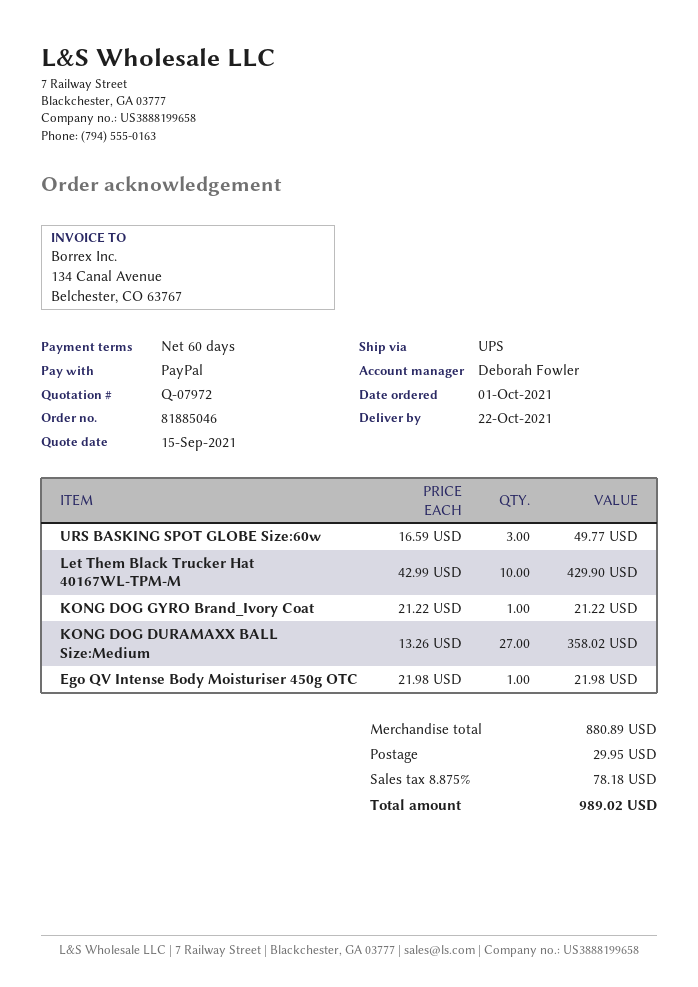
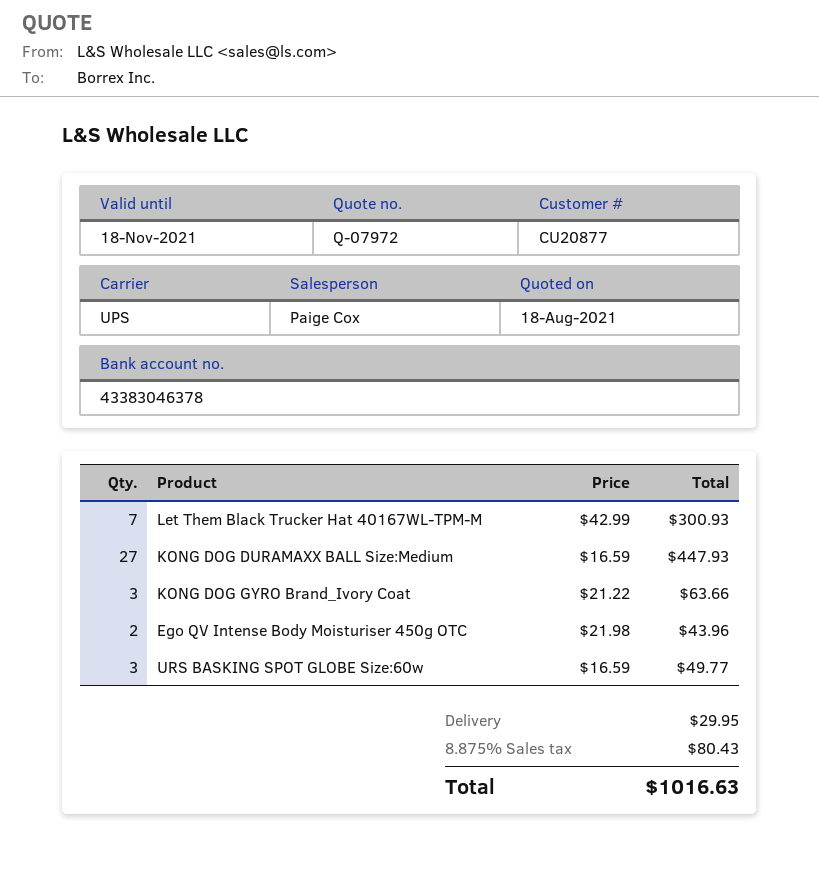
quote date: 2021-09-15 -> 2021-08-18
sales rep: Deborah Fowler -> Paige Cox
Let Them Black Trucker Hat 40167WL-TPM-M: 10 x 42.99 = 429.90 -> 7 x 42.99 = 300.93
KONG DOG GYRO Brand_Ivory Coat: 1 x 21.22 = 21.22 -> 3 x 21.22 = 63.66
KONG DOG DURAMAXX BALL Size:Medium: 27 x 13.26 = 358.02 -> 27 x 16.59 = 447.93
Ego QV Intense Body Moisturiser 450g OTC: 1 x 21.98 = 21.98 -> 2 x 21.98 = 43.96
tax: 8.875% = 78.18 -> 8.875% = 80.43
total: 989.02 -> 1016.63

